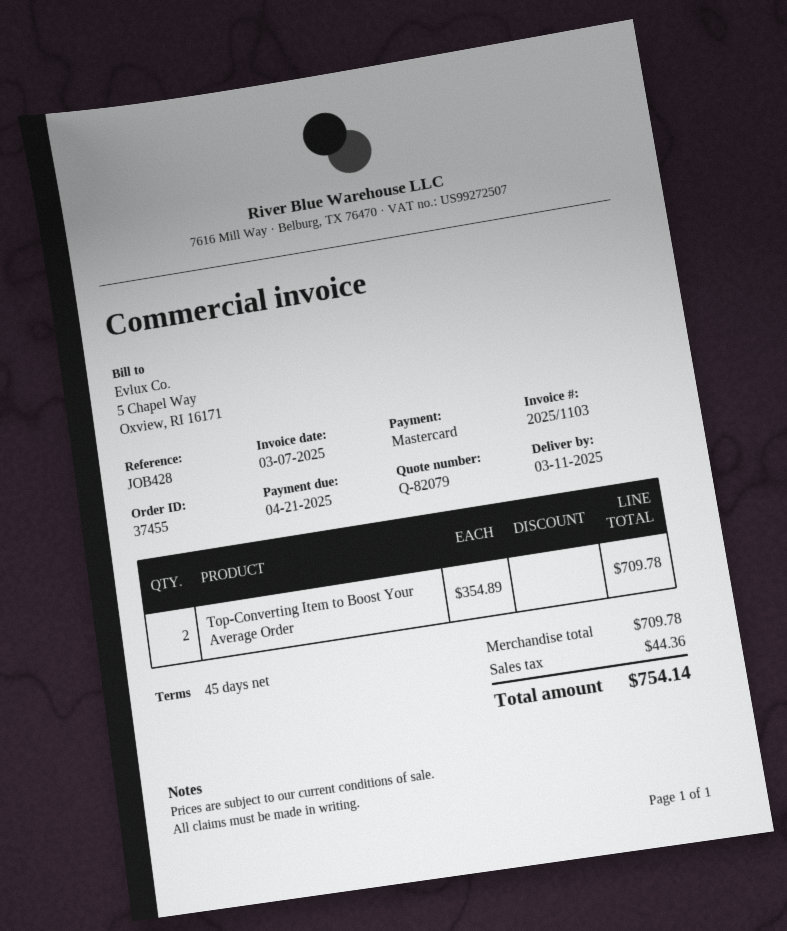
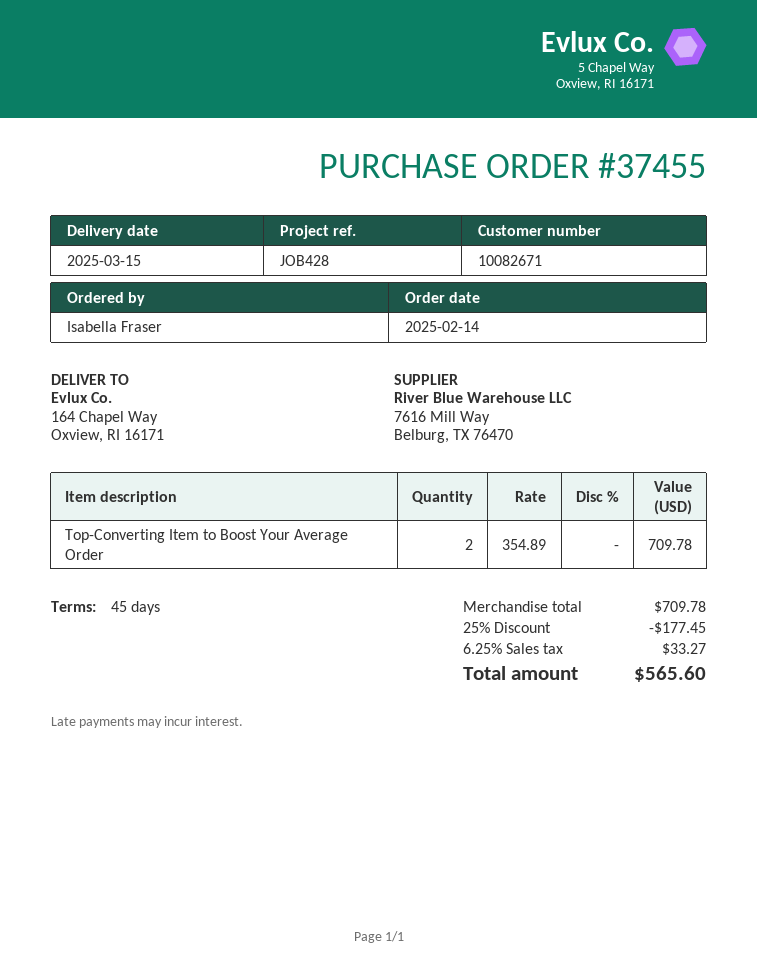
delivery date: 2025-03-11 -> 2025-03-15
discount: none -> 25% = 177.45
tax: 44.36 -> 33.27
total: 754.14 -> 565.60

